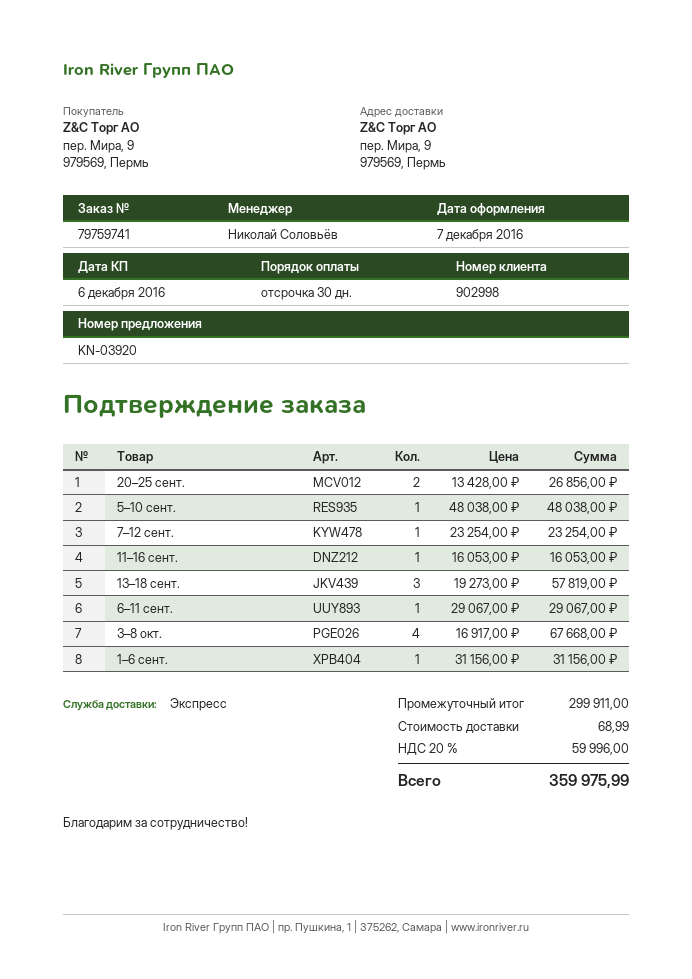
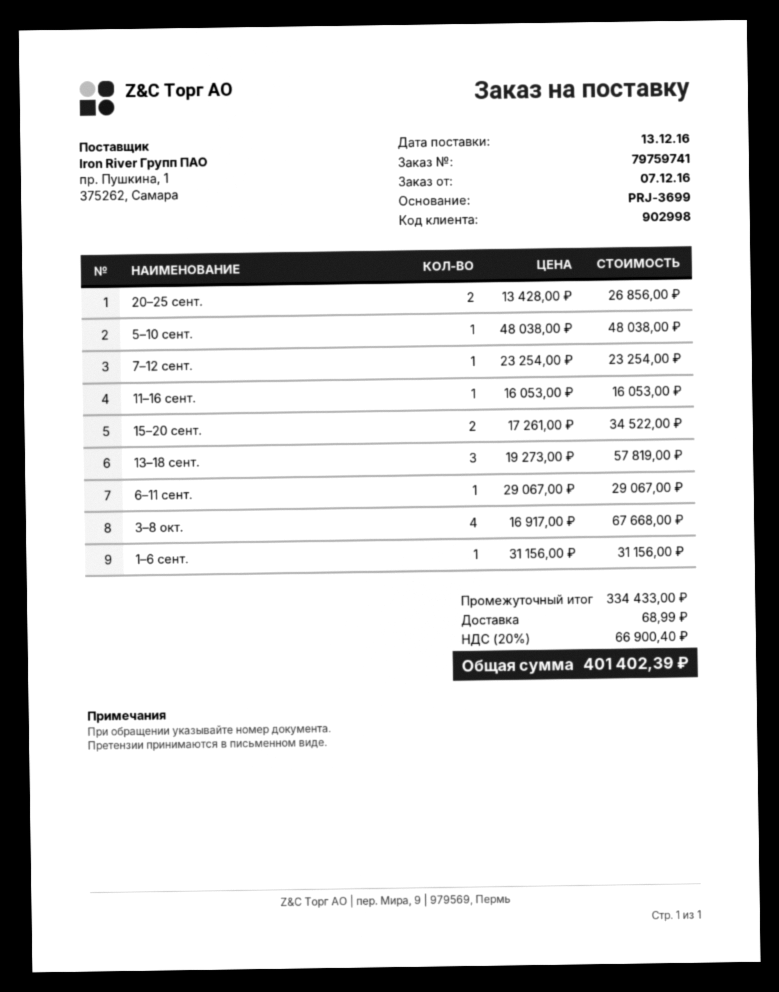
15–20 сент.: none -> 2 x 17261.00 = 34522.00
subtotal: 299911.00 -> 334433.00
tax: 20% = 59996.00 -> 20% = 66900.40
total: 359975.99 -> 401402.39

